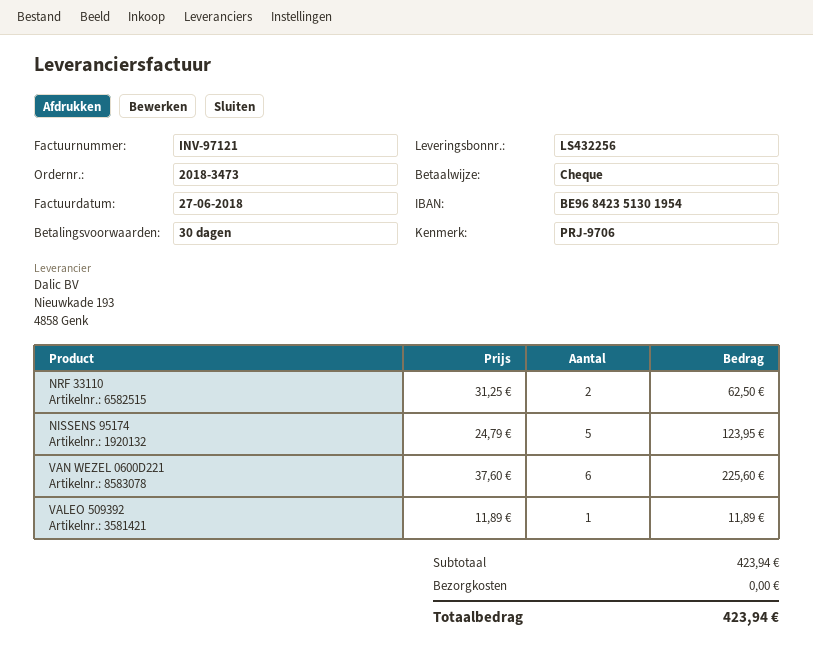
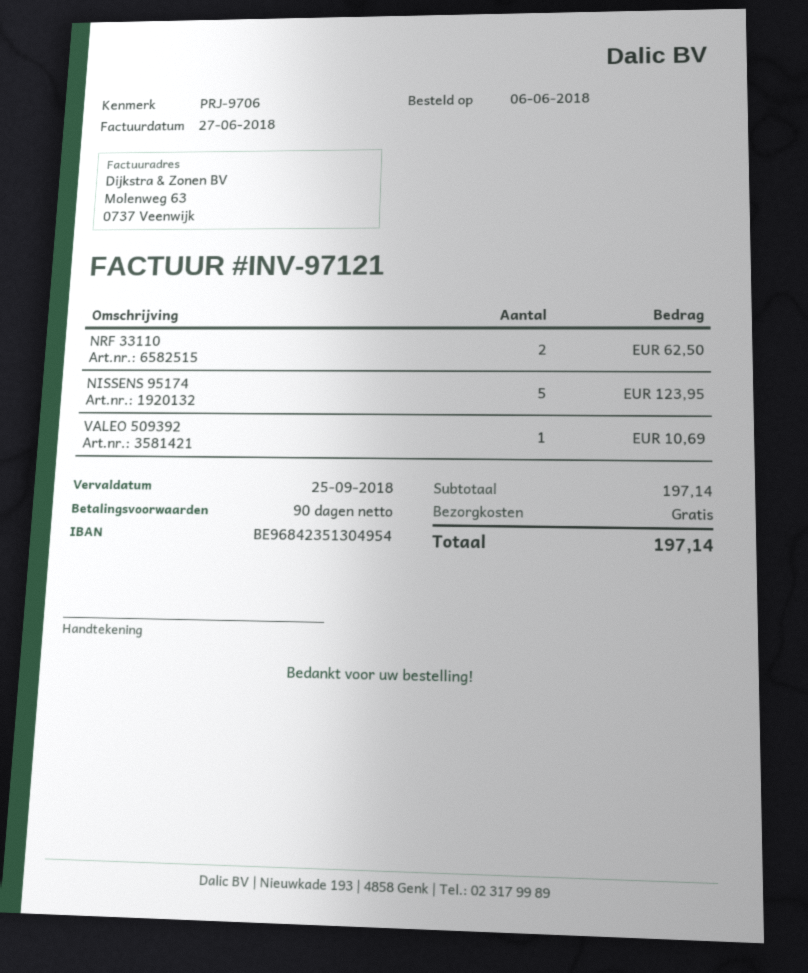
payment terms: 30 days -> 90 days
bank account: BE96842351301954 -> BE96842351304954
VAN WEZEL 0600D221: 6 for 225.60 -> none
VALEO 509392: 1 for 11.89 -> 1 for 10.69
subtotal: 423.94 -> 197.14
total: 423.94 -> 197.14

